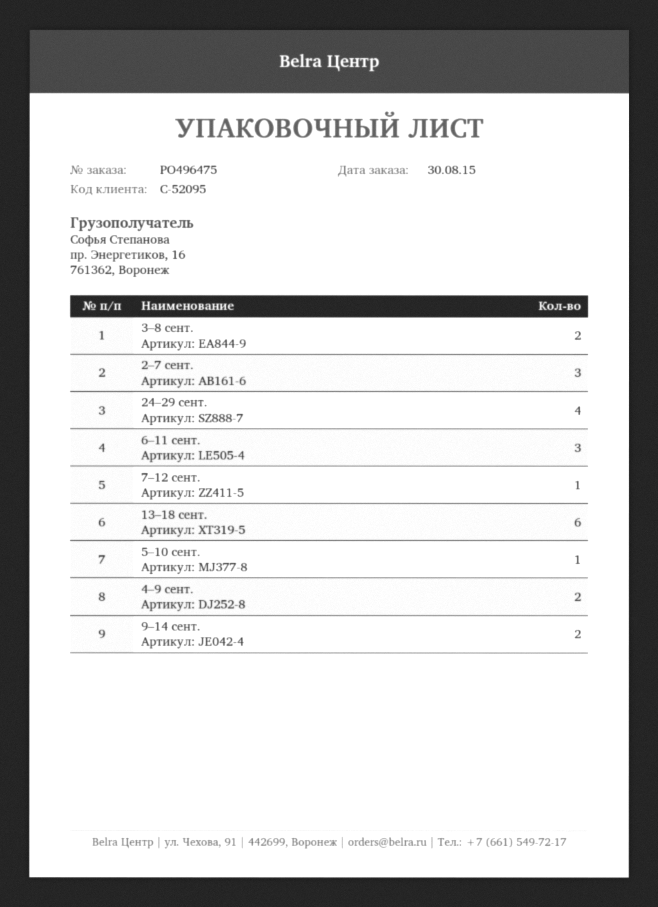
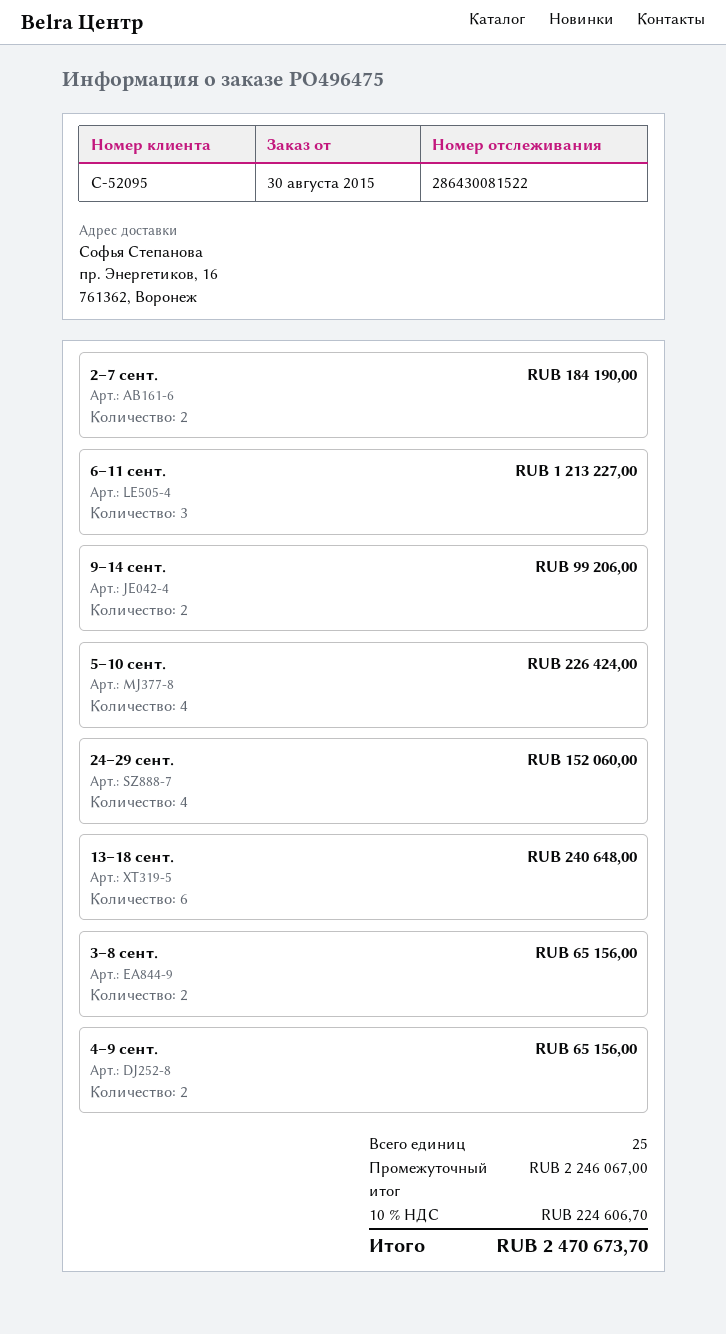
2–7 сент.: 3 -> 2
7–12 сент.: 1 -> none
5–10 сент.: 1 -> 4

